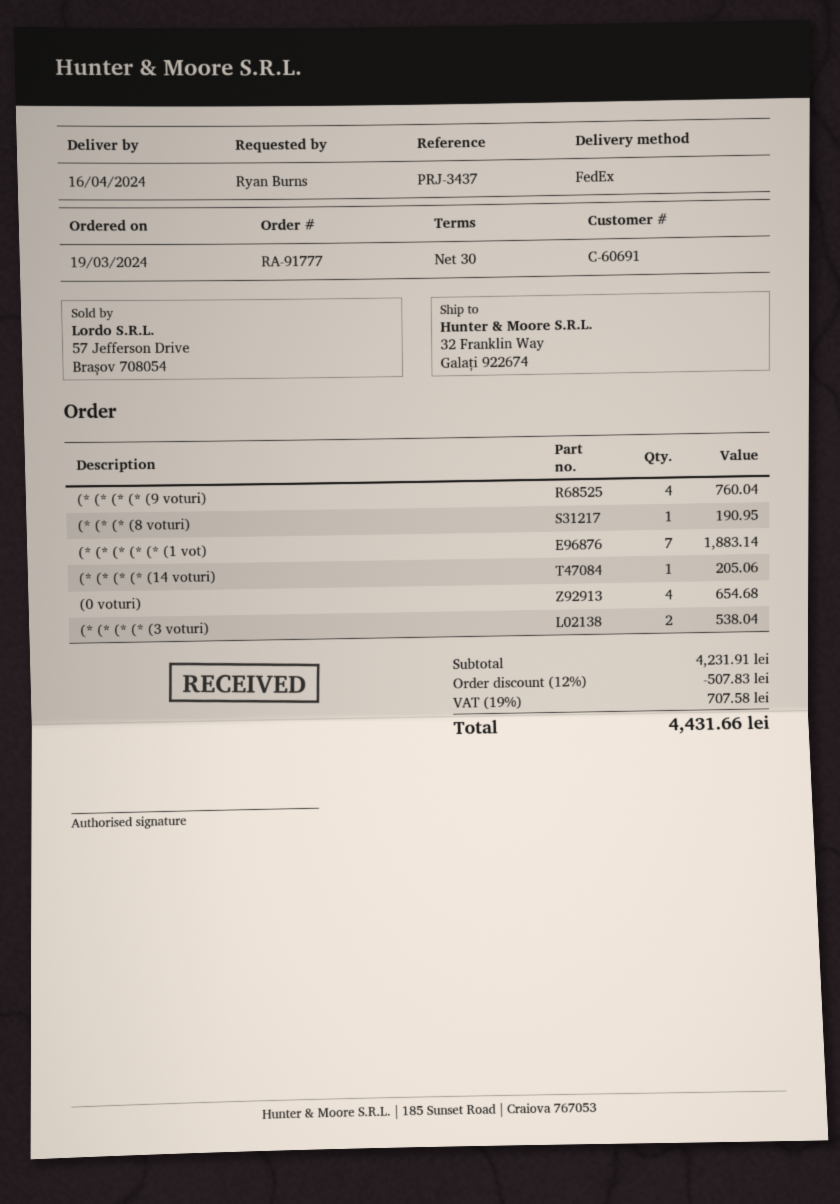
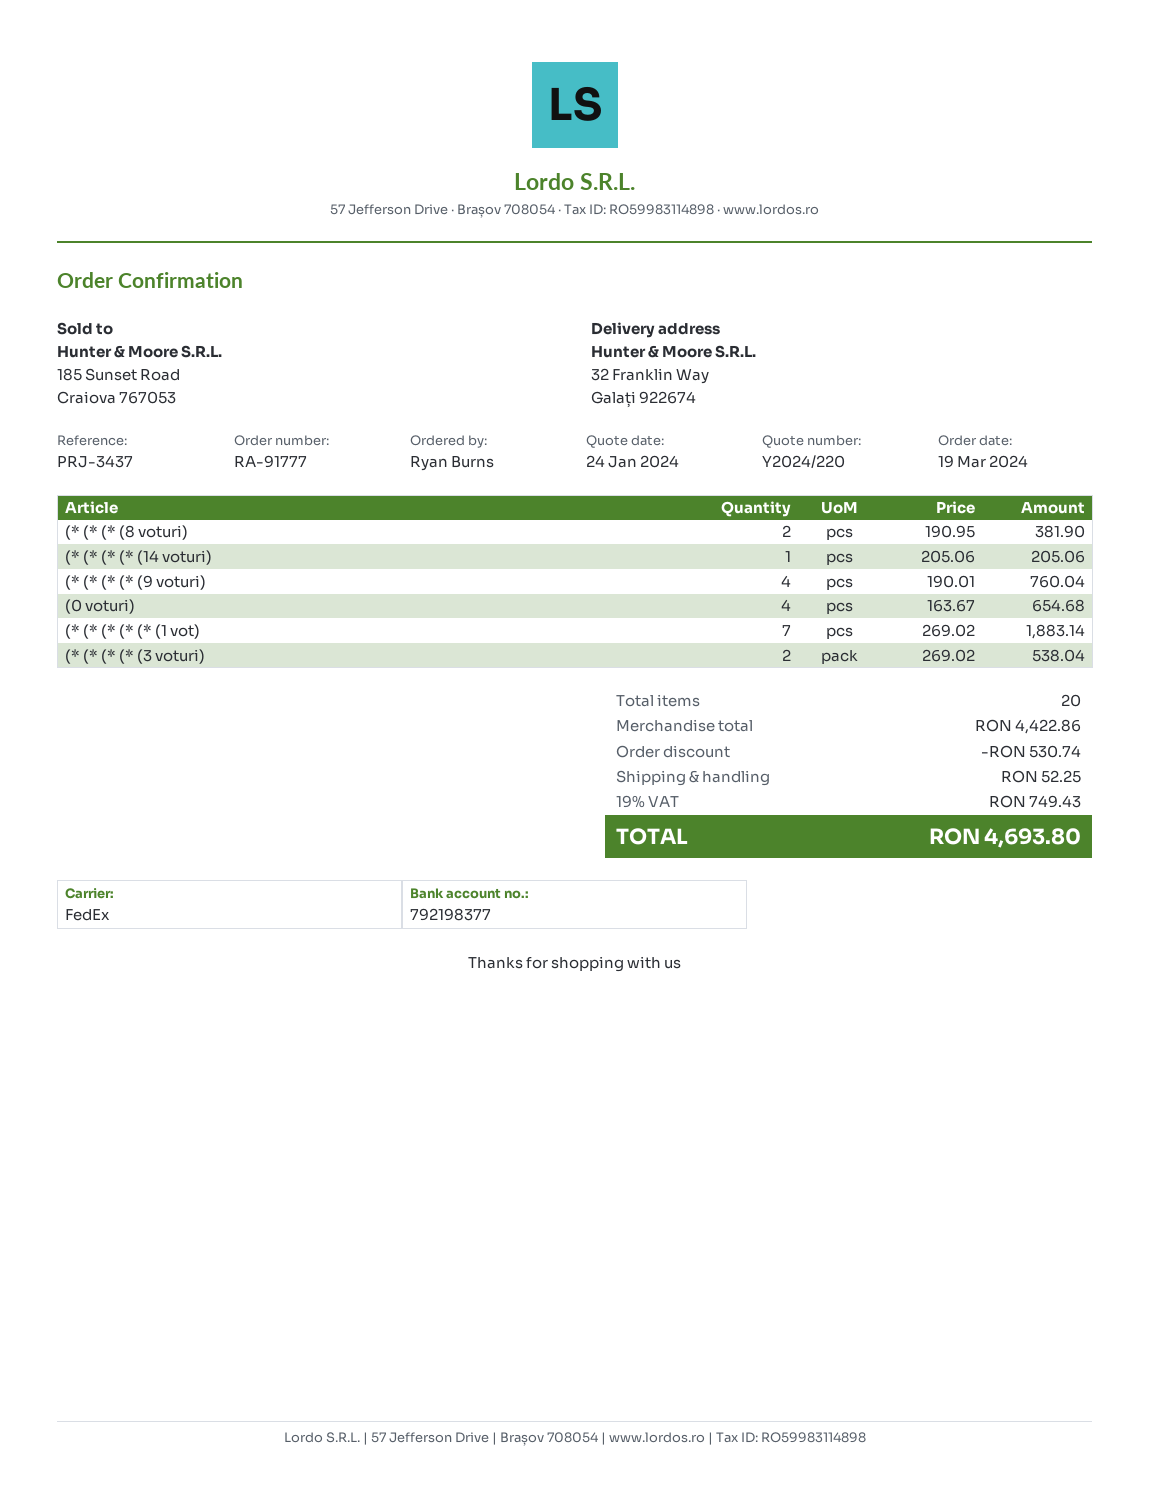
(* (* (* (8 voturi): 1 for 190.95 -> 2 for 381.90
subtotal: 4231.91 -> 4422.86
discount: 507.83 -> 530.74
shipping: none -> 52.25
tax: 19% = 707.58 -> 19% = 749.43
total: 4431.66 -> 4693.80

